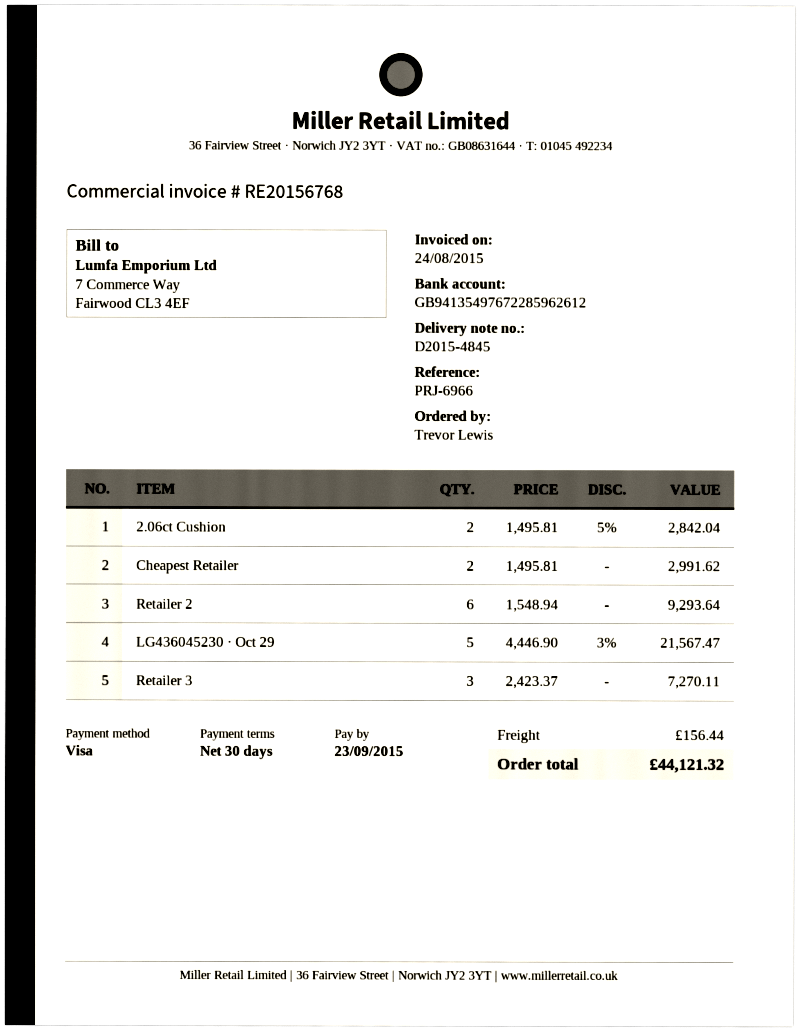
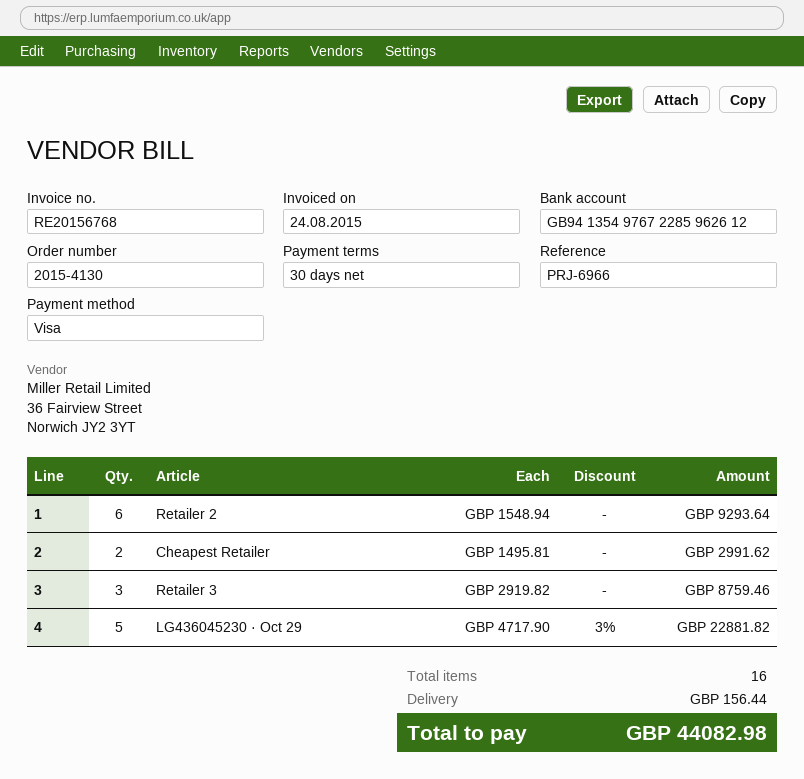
2.06ct Cushion: 2 x 1495.81 - 5% = 2842.04 -> none
LG436045230 · Oct 29: 5 x 4446.90 - 3% = 21567.47 -> 5 x 4717.90 - 3% = 22881.82
Retailer 3: 3 x 2423.37 = 7270.11 -> 3 x 2919.82 = 8759.46
total: 44121.32 -> 44082.98

